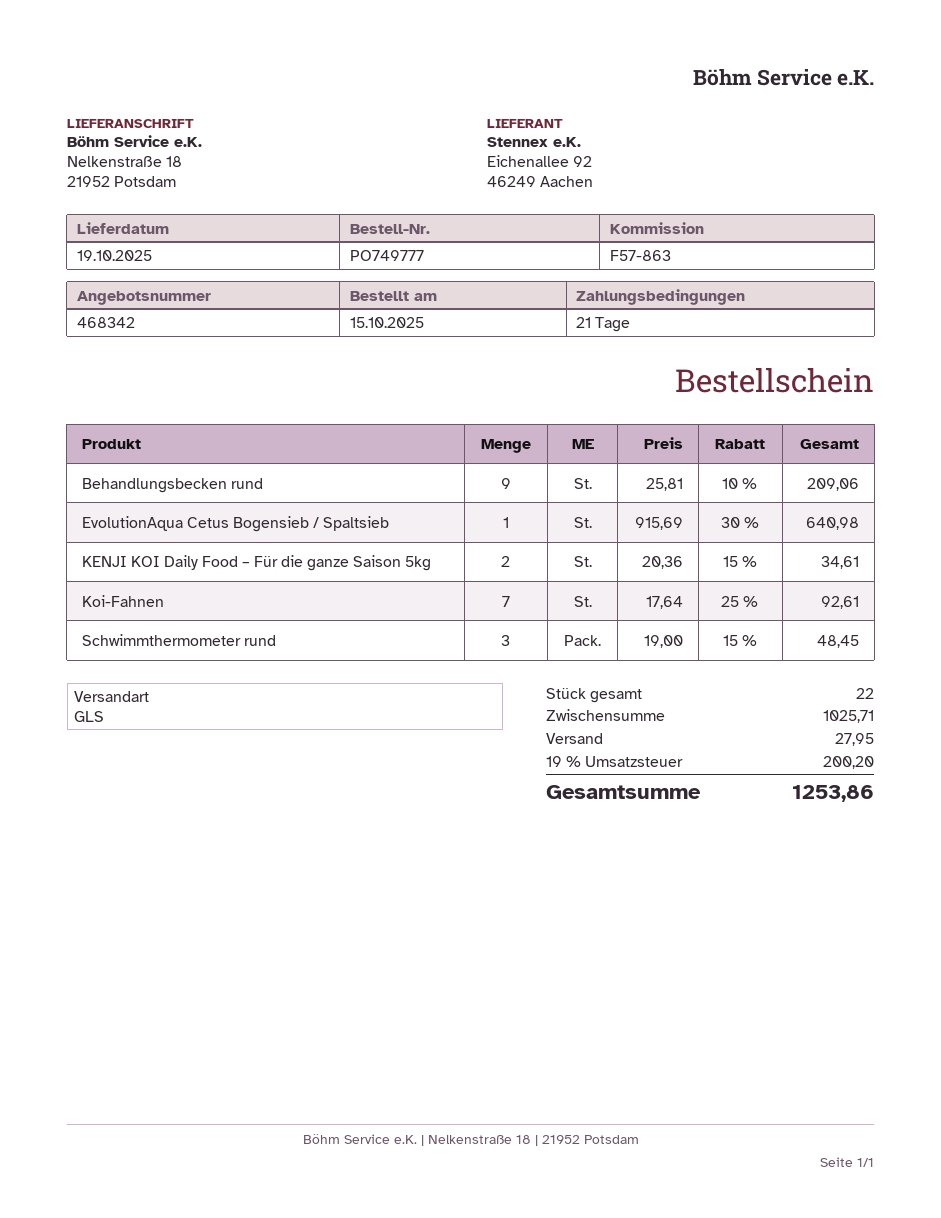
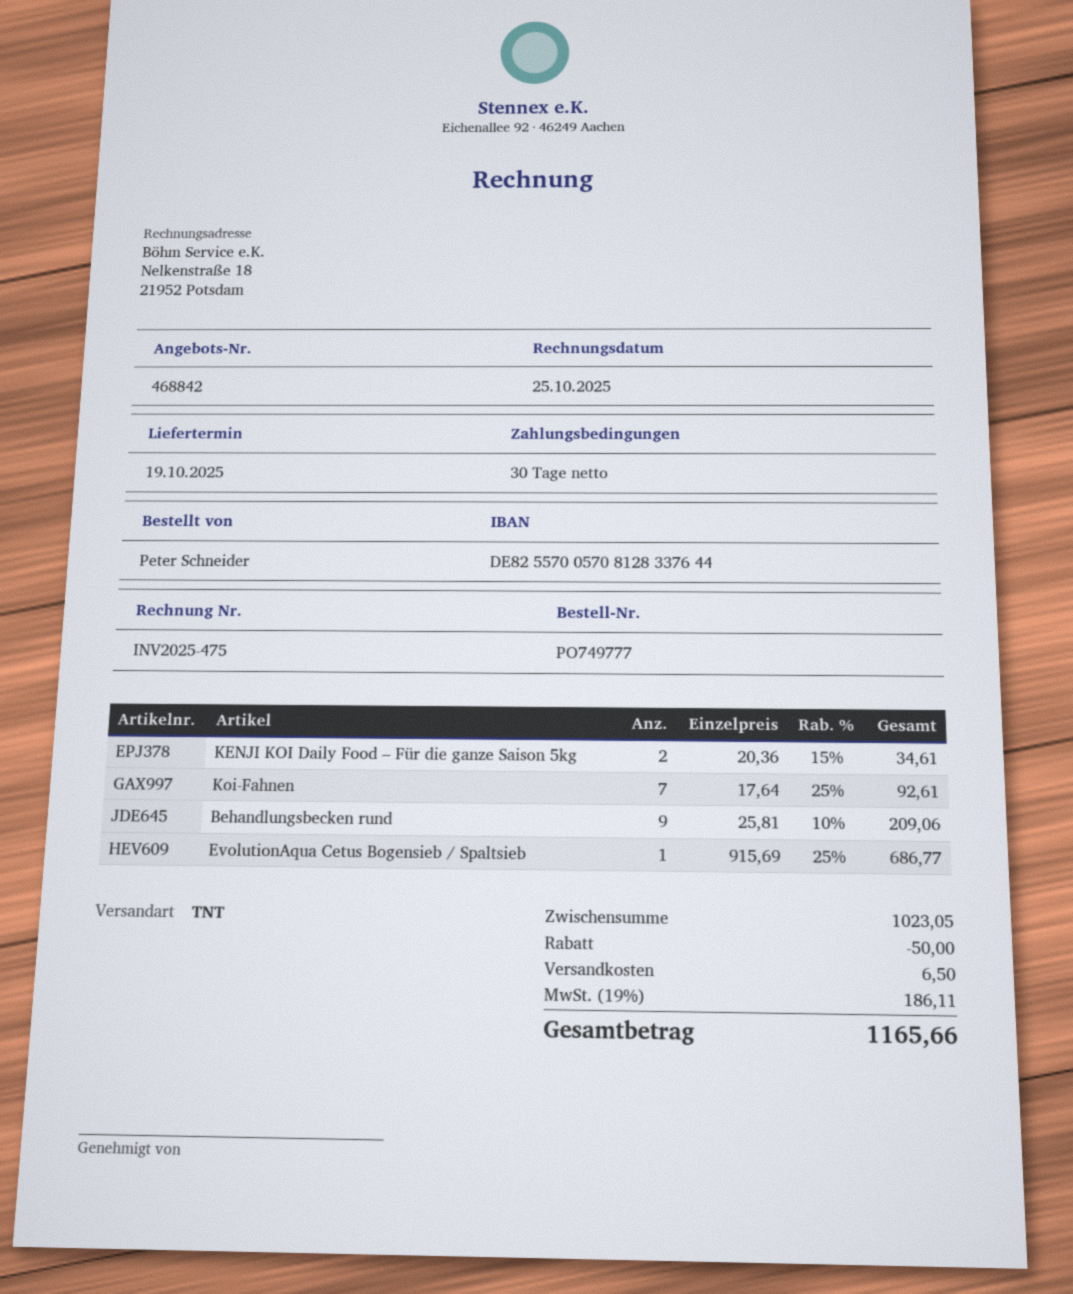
quote number: 468342 -> 468842
payment terms: 21 days -> 30 days
shipping method: GLS -> TNT
EvolutionAqua Cetus Bogensieb / Spaltsieb: 1 x 915.69 - 30% = 640.98 -> 1 x 915.69 - 25% = 686.77
Schwimmthermometer rund: 3 x 19.00 - 15% = 48.45 -> none
subtotal: 1025.71 -> 1023.05
discount: none -> 50.00
shipping: 27.95 -> 6.50
tax: 19% = 200.20 -> 19% = 186.11
total: 1253.86 -> 1165.66

